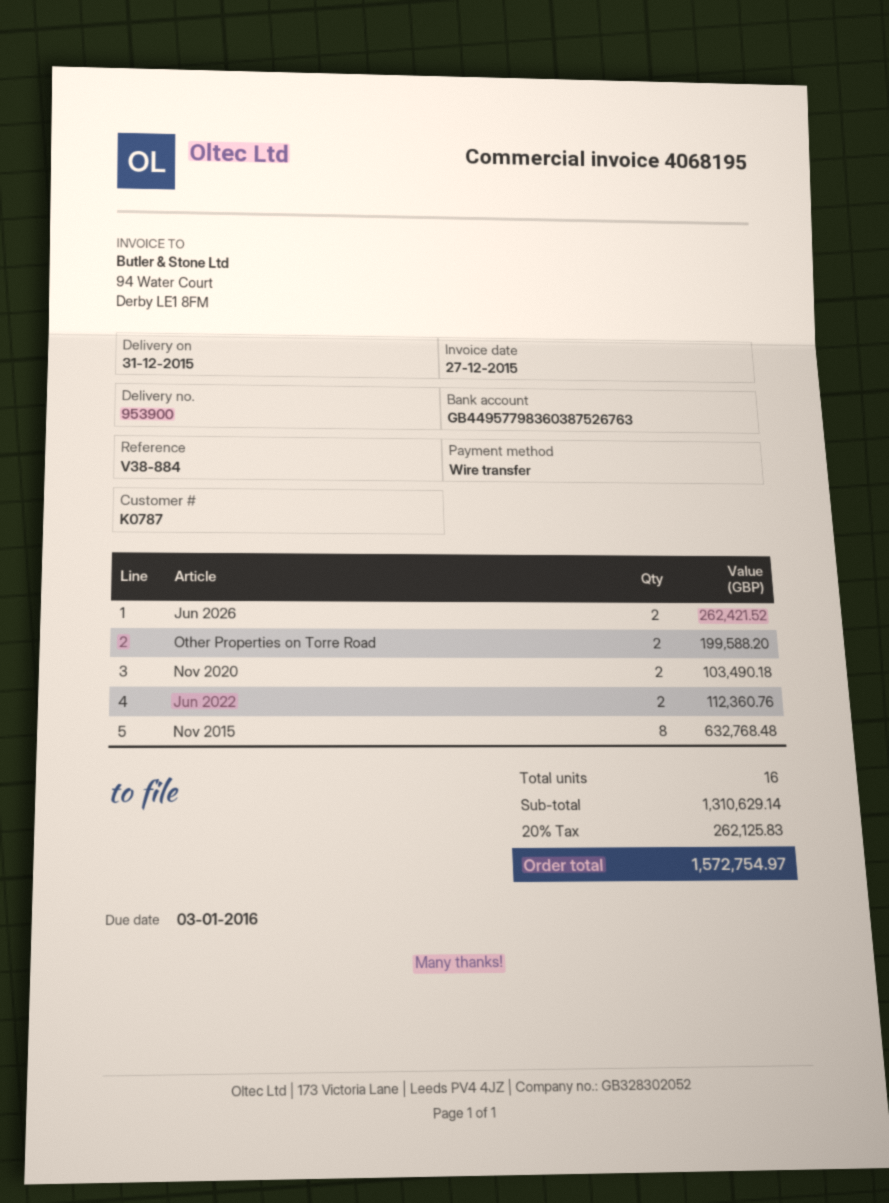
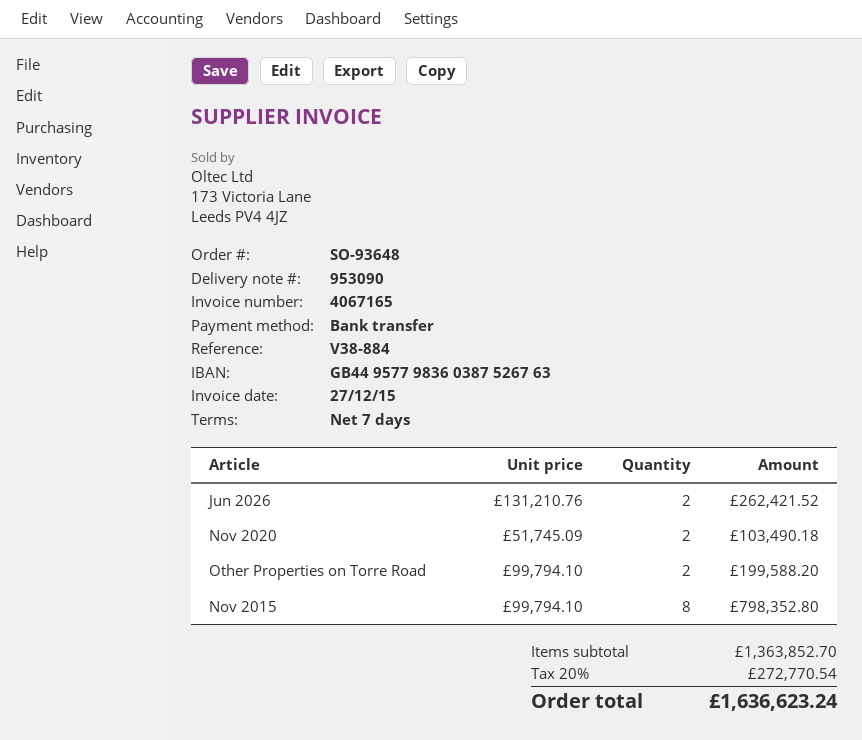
delivery note number: 953900 -> 953090
invoice number: 4068195 -> 4067165
Jun 2022: 2 for 112360.76 -> none
Nov 2015: 8 for 632768.48 -> 8 for 798352.80
subtotal: 1310629.14 -> 1363852.70
tax: 20% = 262125.83 -> 20% = 272770.54
total: 1572754.97 -> 1636623.24

